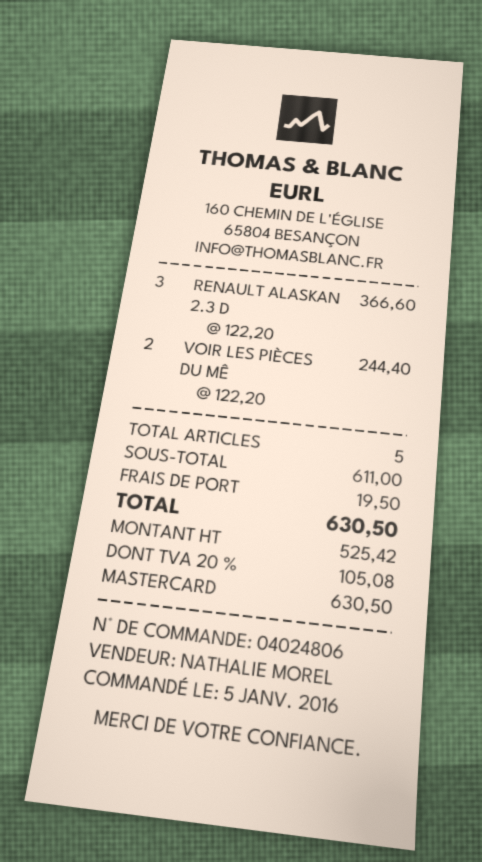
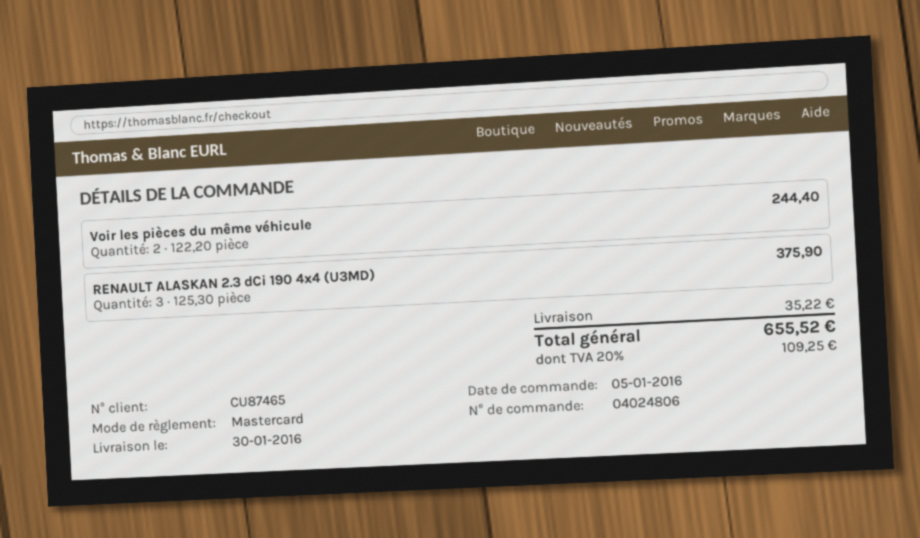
RENAULT ALASKAN 2.3 D: 3 x 122.20 = 366.60 -> 3 x 125.30 = 375.90
shipping: 19.50 -> 35.22
tax: 20% = 105.08 -> 20% = 109.25
total: 630.50 -> 655.52

